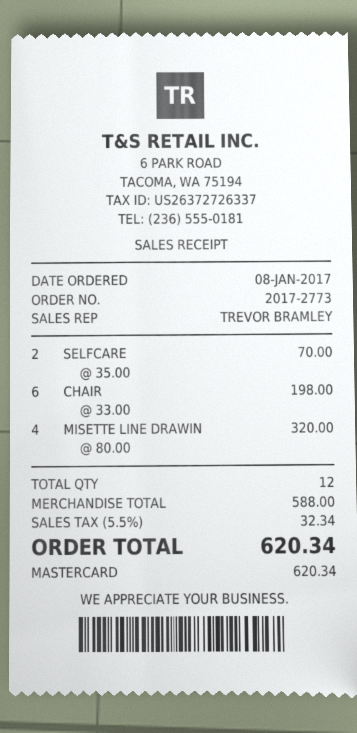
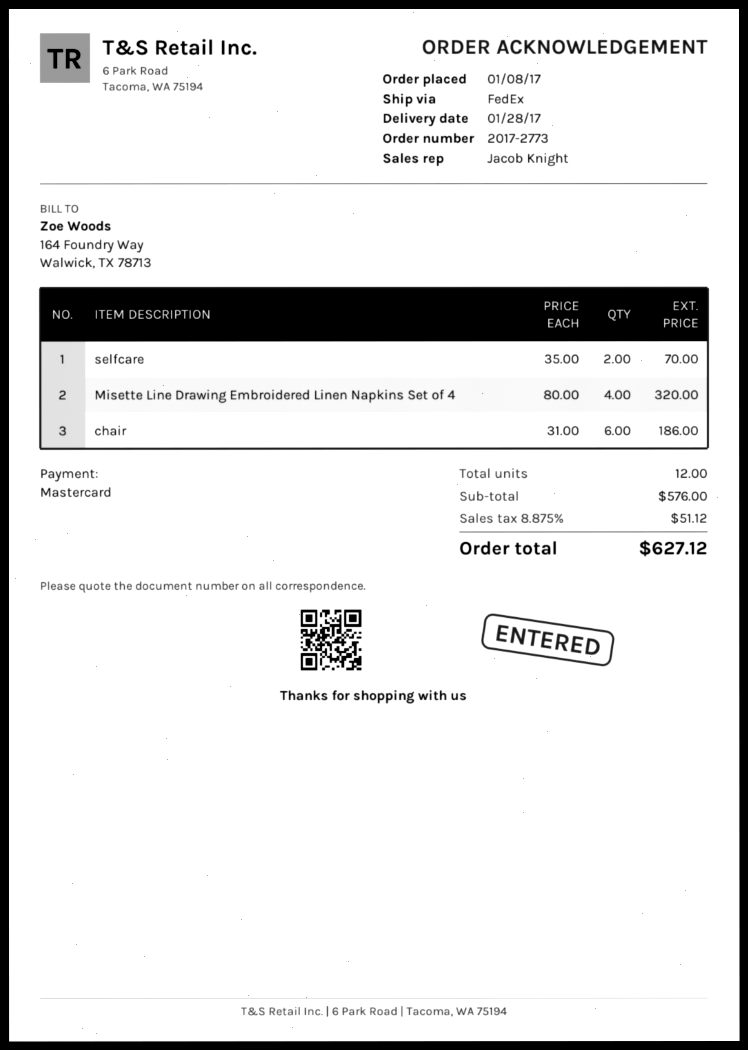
sales rep: TREVOR BRAMLEY -> Jacob Knight
CHAIR: 6 x 33.00 = 198.00 -> 6 x 31.00 = 186.00
subtotal: 588.00 -> 576.00
tax: 5.5% = 32.34 -> 8.875% = 51.12
total: 620.34 -> 627.12

